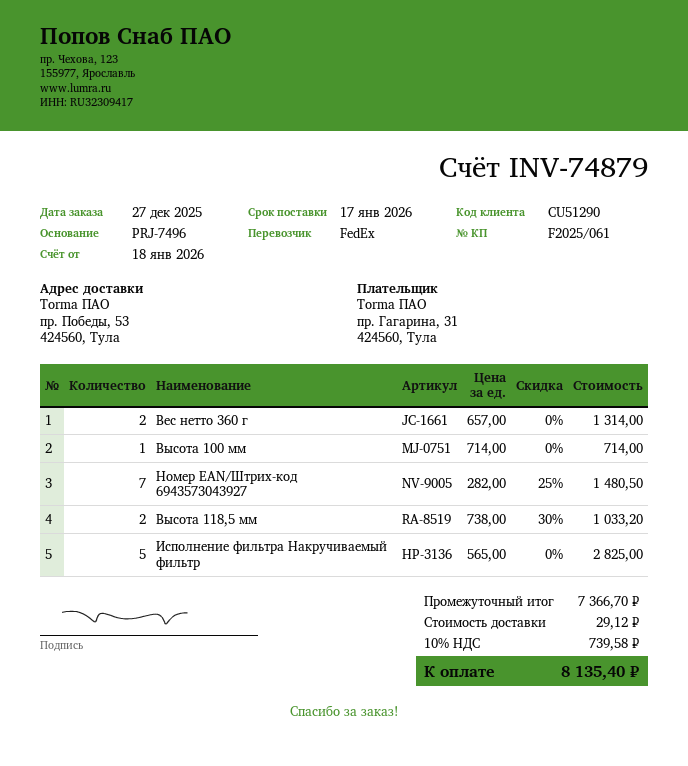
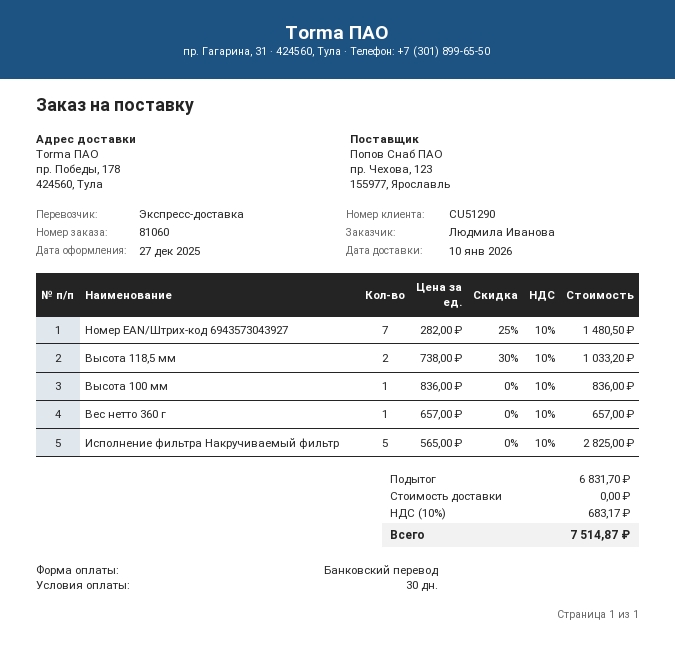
delivery date: 2026-01-17 -> 2026-01-10
shipping method: FedEx -> express
ship to: пр. Победы, 53, 424560, Тула -> пр. Победы, 178, 424560, Тула
Вес нетто 360 г: 2 x 657.00 = 1314.00 -> 1 x 657.00 = 657.00
Высота 100 мм: 1 x 714.00 = 714.00 -> 1 x 836.00 = 836.00
subtotal: 7366.70 -> 6831.70
shipping: 29.12 -> 0.00
tax: 10% = 739.58 -> 10% = 683.17
total: 8135.40 -> 7514.87

